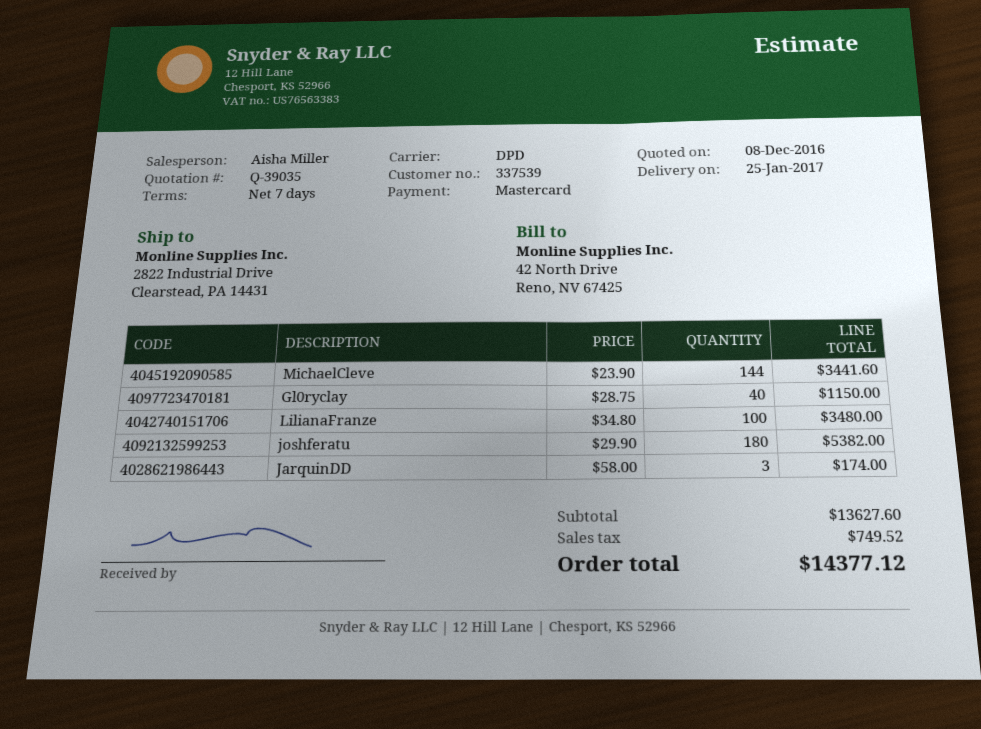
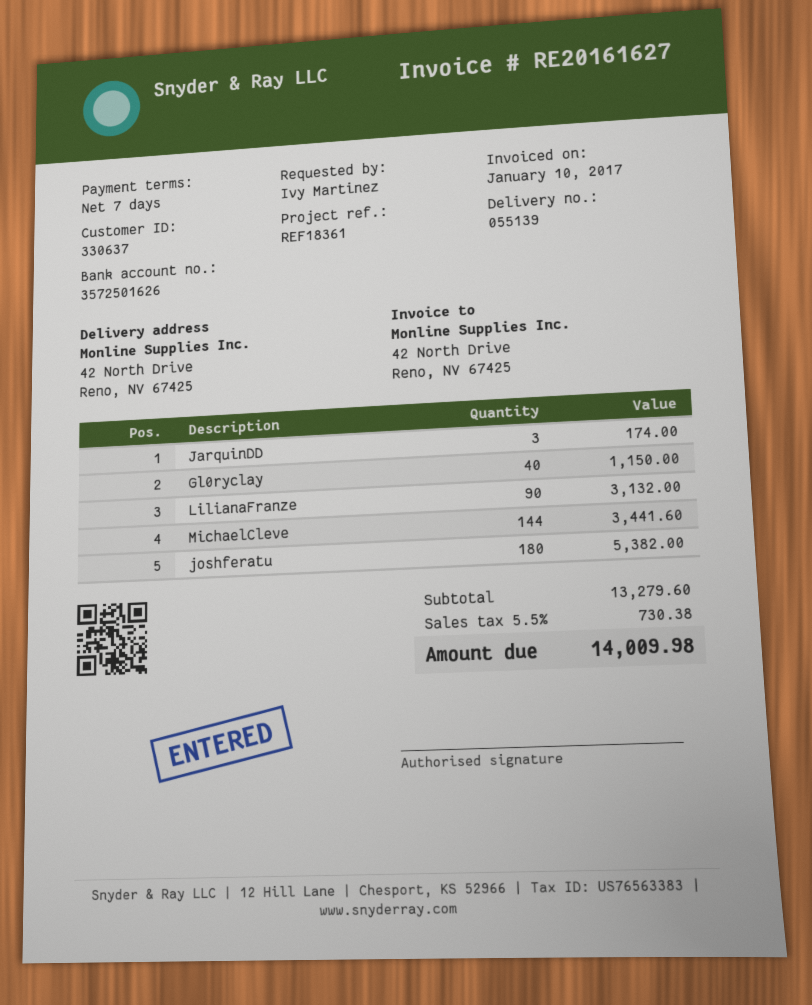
customer number: 337539 -> 330637
ship to: 2822 Industrial Drive, Clearstead, PA 14431 -> 42 North Drive, Reno, NV 67425
LilianaFranze: 100 for 3480.00 -> 90 for 3132.00
subtotal: 13627.60 -> 13279.60
tax: 749.52 -> 730.38
total: 14377.12 -> 14009.98

